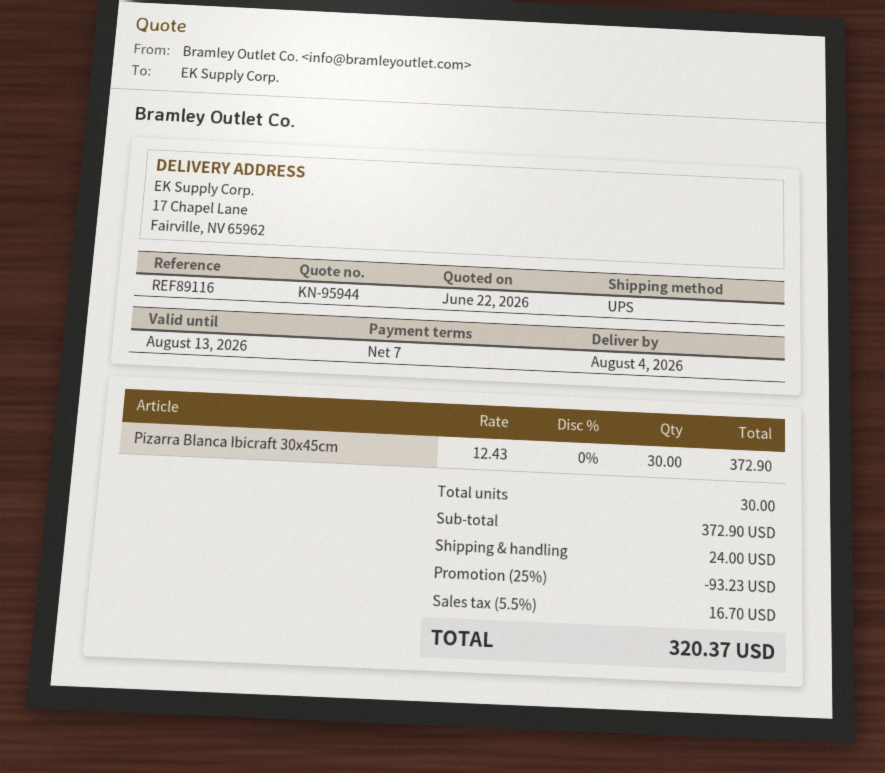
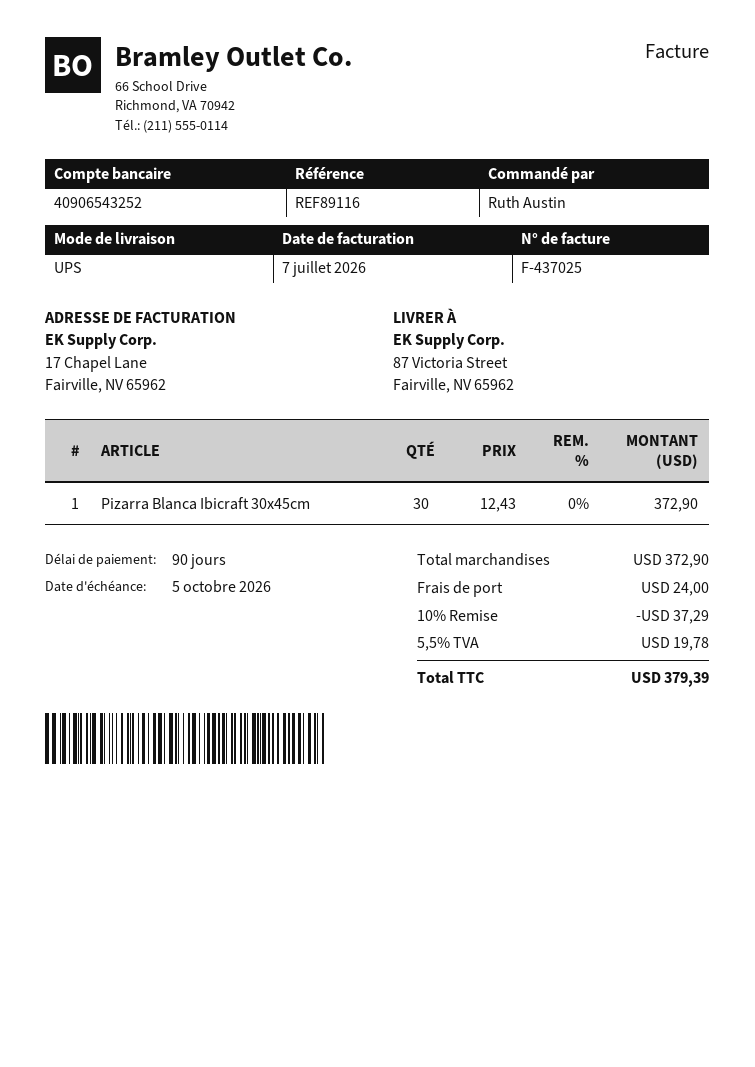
payment terms: 7 days -> 90 days
ship to: 17 Chapel Lane, Fairville, NV 65962 -> 87 Victoria Street, Fairville, NV 65962
discount: 25% = 93.23 -> 10% = 37.29
tax: 5.5% = 16.70 -> 5.5% = 19.78
total: 320.37 -> 379.39

